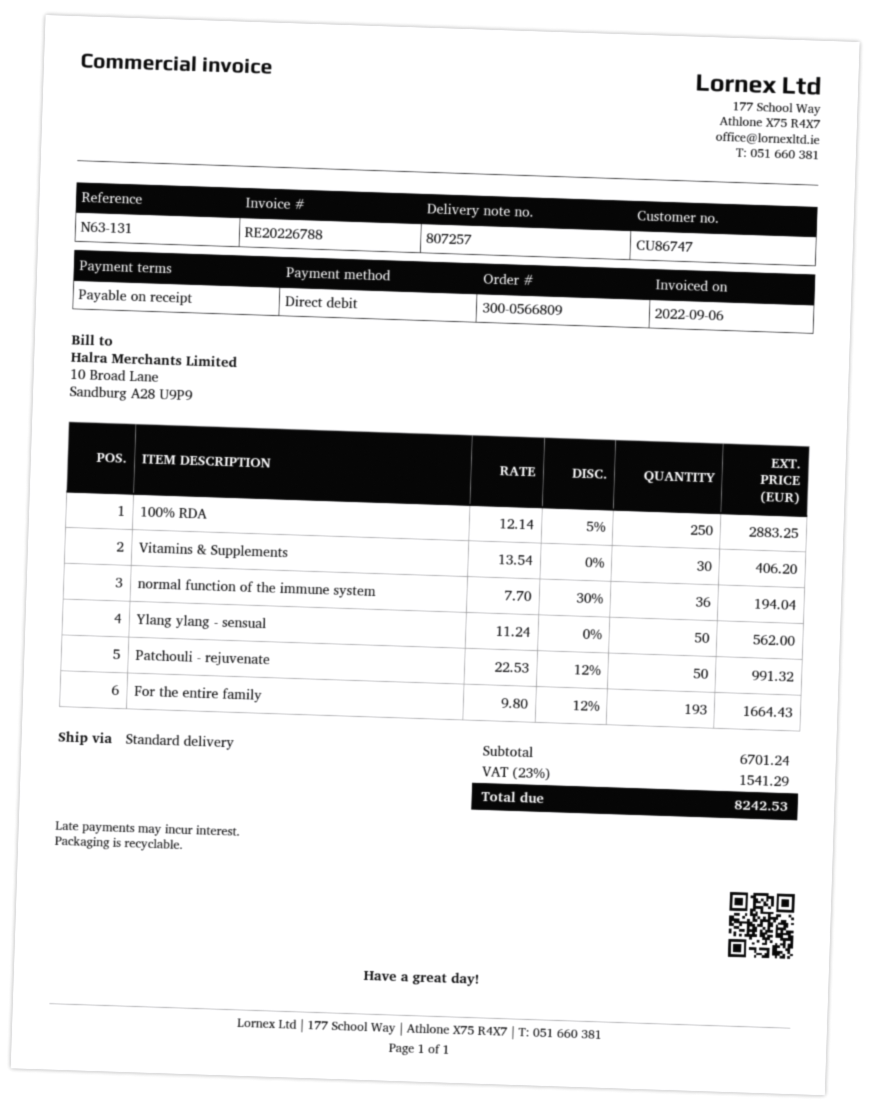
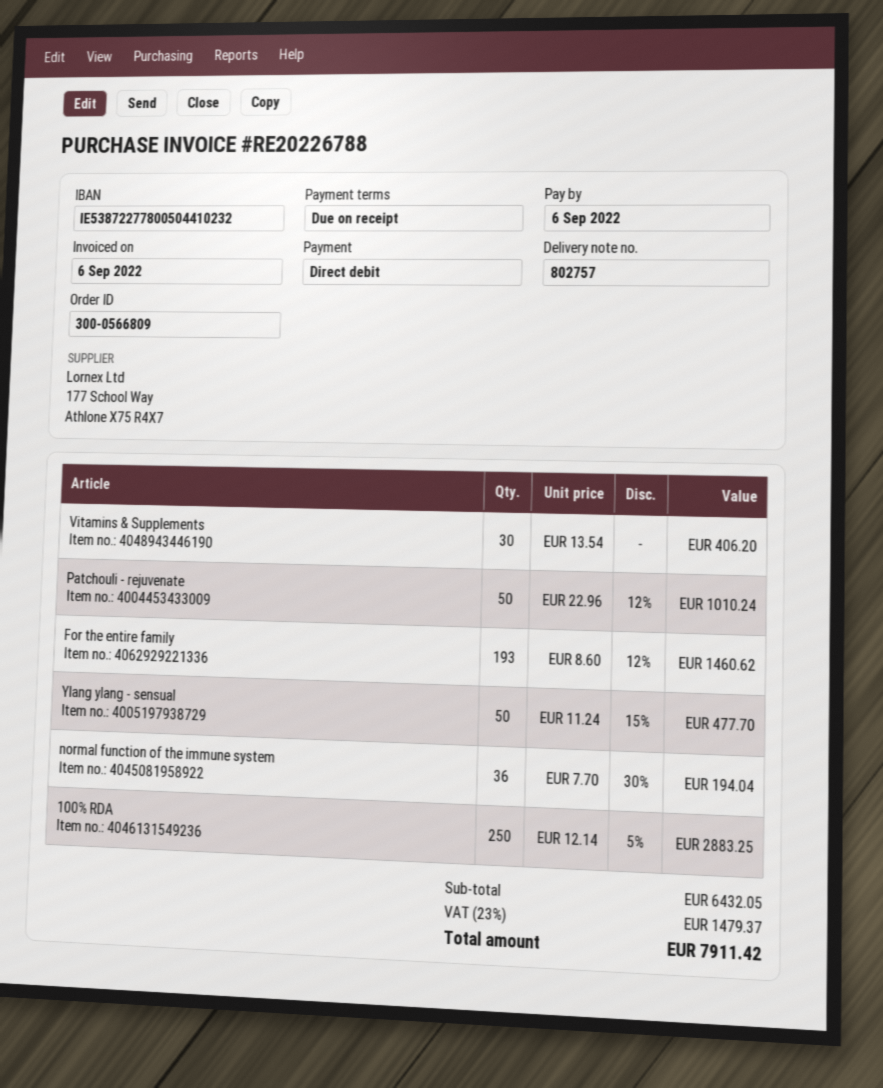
delivery note number: 807257 -> 802757
Ylang ylang - sensual: 50 x 11.24 = 562.00 -> 50 x 11.24 - 15% = 477.70
Patchouli - rejuvenate: 50 x 22.53 - 12% = 991.32 -> 50 x 22.96 - 12% = 1010.24
For the entire family: 193 x 9.80 - 12% = 1664.43 -> 193 x 8.60 - 12% = 1460.62
subtotal: 6701.24 -> 6432.05
tax: 23% = 1541.29 -> 23% = 1479.37
total: 8242.53 -> 7911.42

